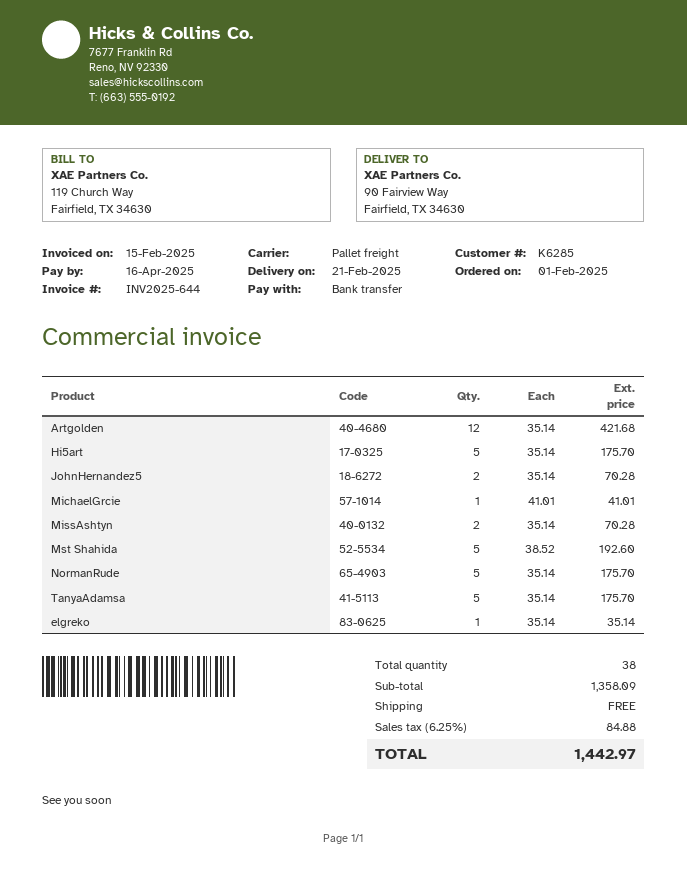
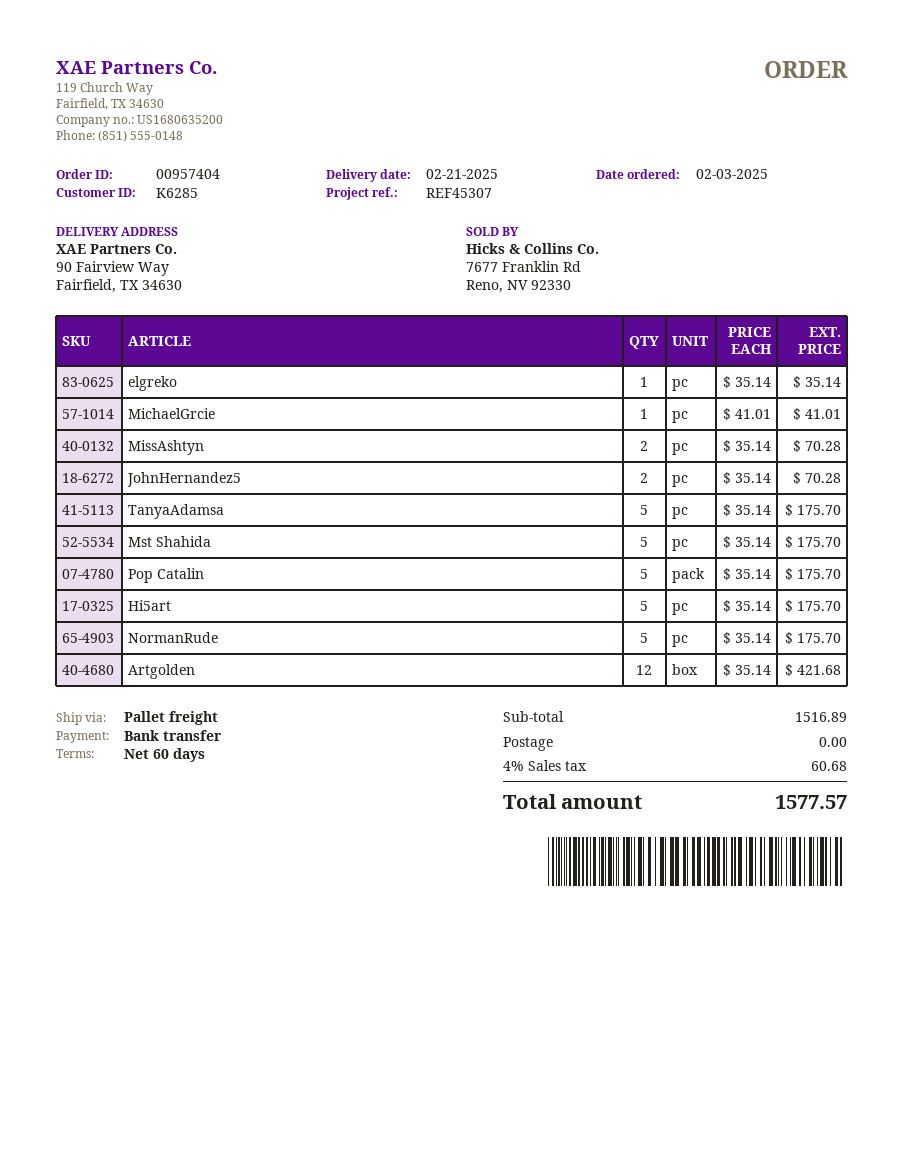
order date: 2025-02-01 -> 2025-02-03
Mst Shahida: 5 x 38.52 = 192.60 -> 5 x 35.14 = 175.70
Pop Catalin: none -> 5 x 35.14 = 175.70
subtotal: 1358.09 -> 1516.89
tax: 6.25% = 84.88 -> 4% = 60.68
total: 1442.97 -> 1577.57

